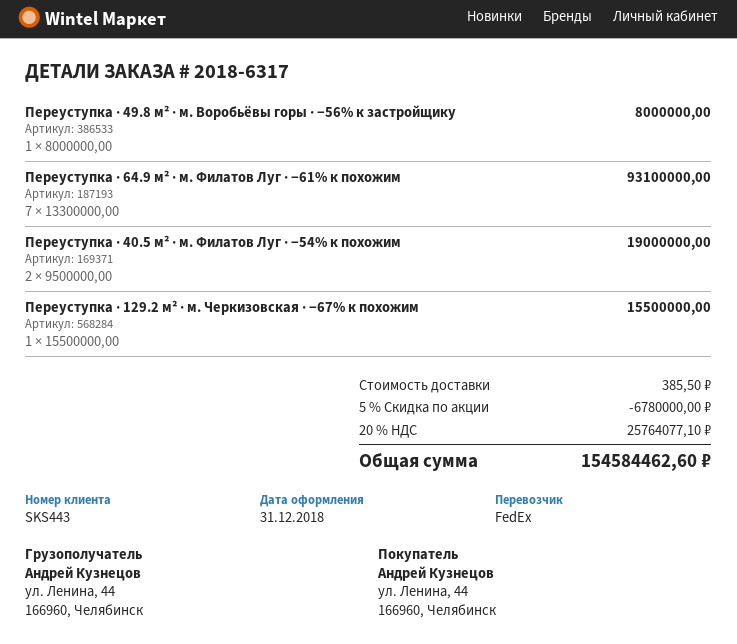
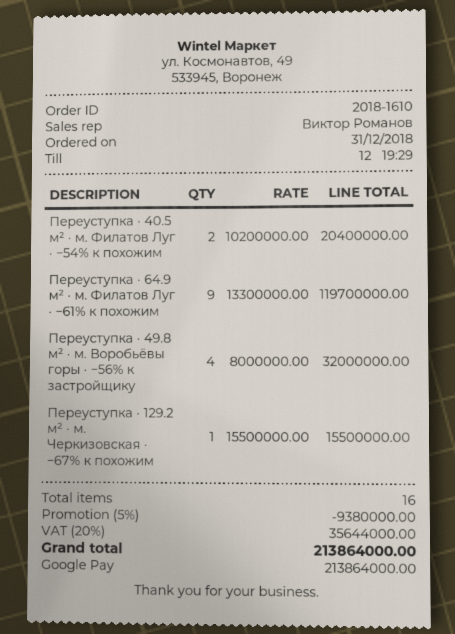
order number: 2018-6317 -> 2018-1610
Переуступка · 49.8 м² · м. Воробьёвы горы · −56% к застройщику: 1 x 8000000.00 = 8000000.00 -> 4 x 8000000.00 = 32000000.00
Переуступка · 64.9 м² · м. Филатов Луг · −61% к похожим: 7 x 13300000.00 = 93100000.00 -> 9 x 13300000.00 = 119700000.00
Переуступка · 40.5 м² · м. Филатов Луг · −54% к похожим: 2 x 9500000.00 = 19000000.00 -> 2 x 10200000.00 = 20400000.00
discount: 5% = 6780000.00 -> 5% = 9380000.00
shipping: 385.50 -> none
tax: 20% = 25764077.10 -> 20% = 35644000.00
total: 154584462.60 -> 213864000.00

